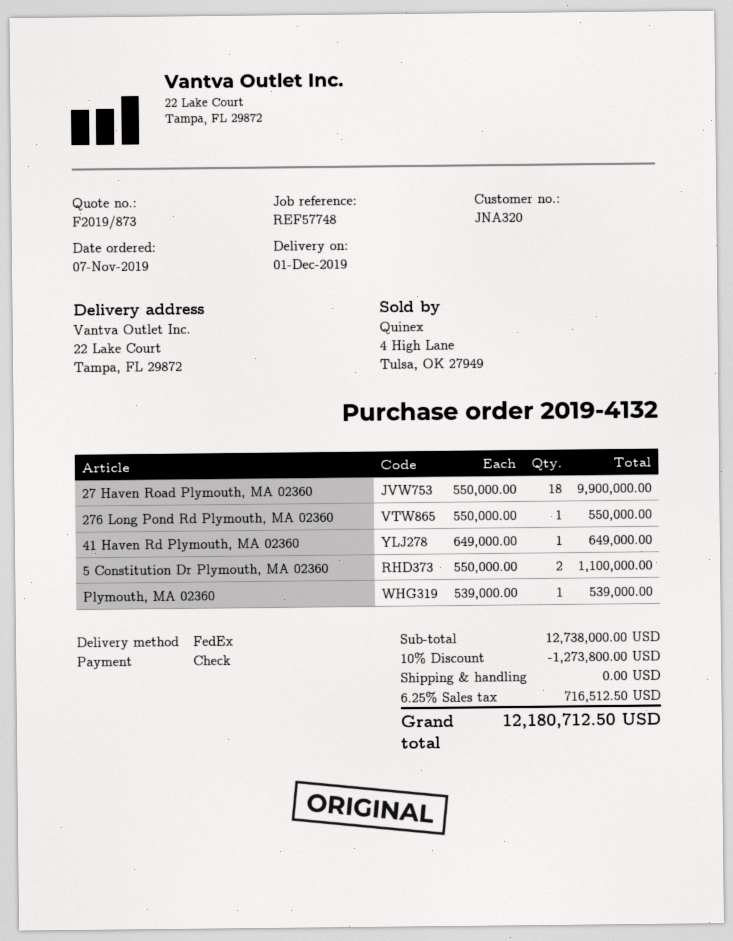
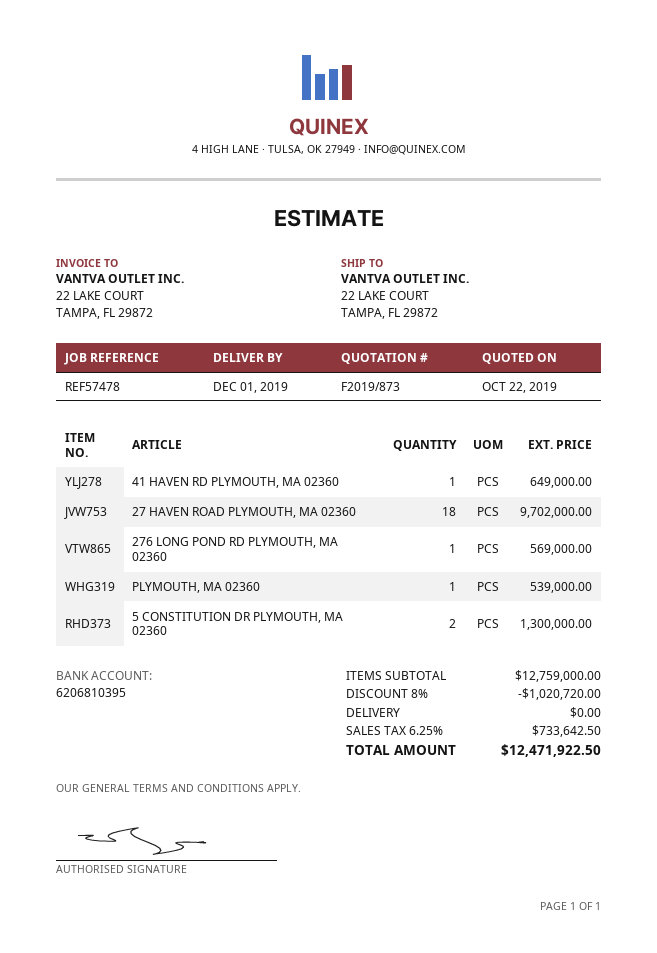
reference: REF57748 -> REF57478
27 Haven Road Plymouth, MA 02360: 18 for 9900000.00 -> 18 for 9702000.00
276 Long Pond Rd Plymouth, MA 02360: 1 for 550000.00 -> 1 for 569000.00
5 Constitution Dr Plymouth, MA 02360: 2 for 1100000.00 -> 2 for 1300000.00
subtotal: 12738000.00 -> 12759000.00
discount: 10% = 1273800.00 -> 8% = 1020720.00
tax: 6.25% = 716512.50 -> 6.25% = 733642.50
total: 12180712.50 -> 12471922.50

